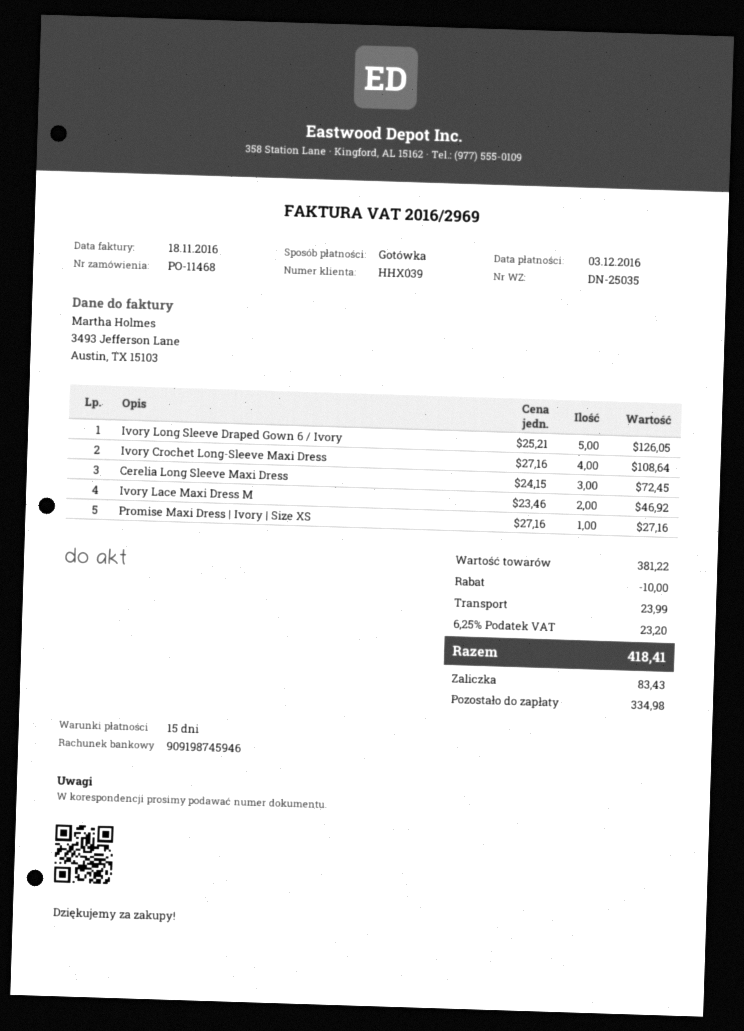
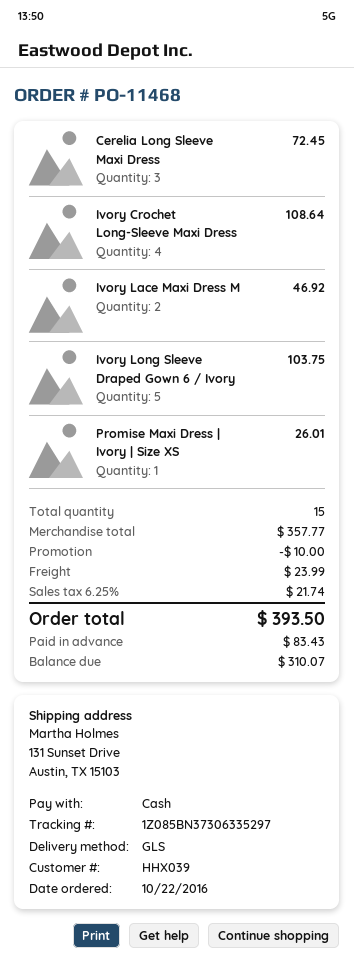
Ivory Long Sleeve Draped Gown 6 / Ivory: 5 for 126.05 -> 5 for 103.75
Promise Maxi Dress | Ivory | Size XS: 1 for 27.16 -> 1 for 26.01
subtotal: 381.22 -> 357.77
tax: 6.25% = 23.20 -> 6.25% = 21.74
total: 418.41 -> 393.50
balance: 334.98 -> 310.07

